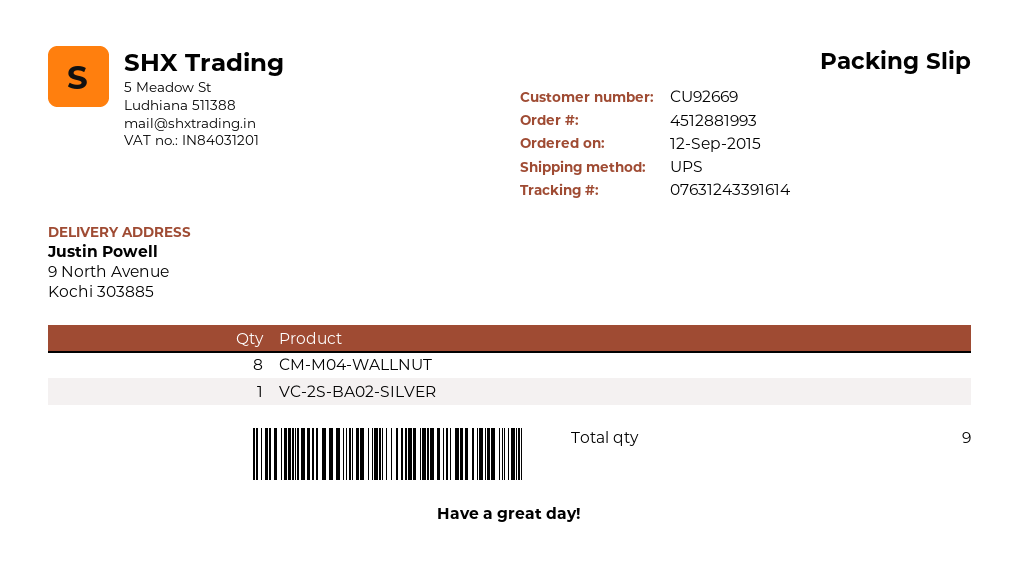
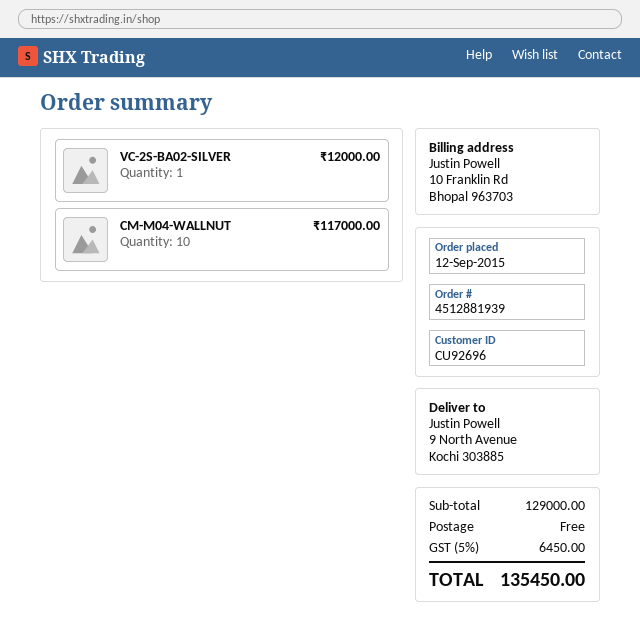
order number: 4512881993 -> 4512881939
customer number: CU92669 -> CU92696
CM-M04-WALLNUT: 8 -> 10

